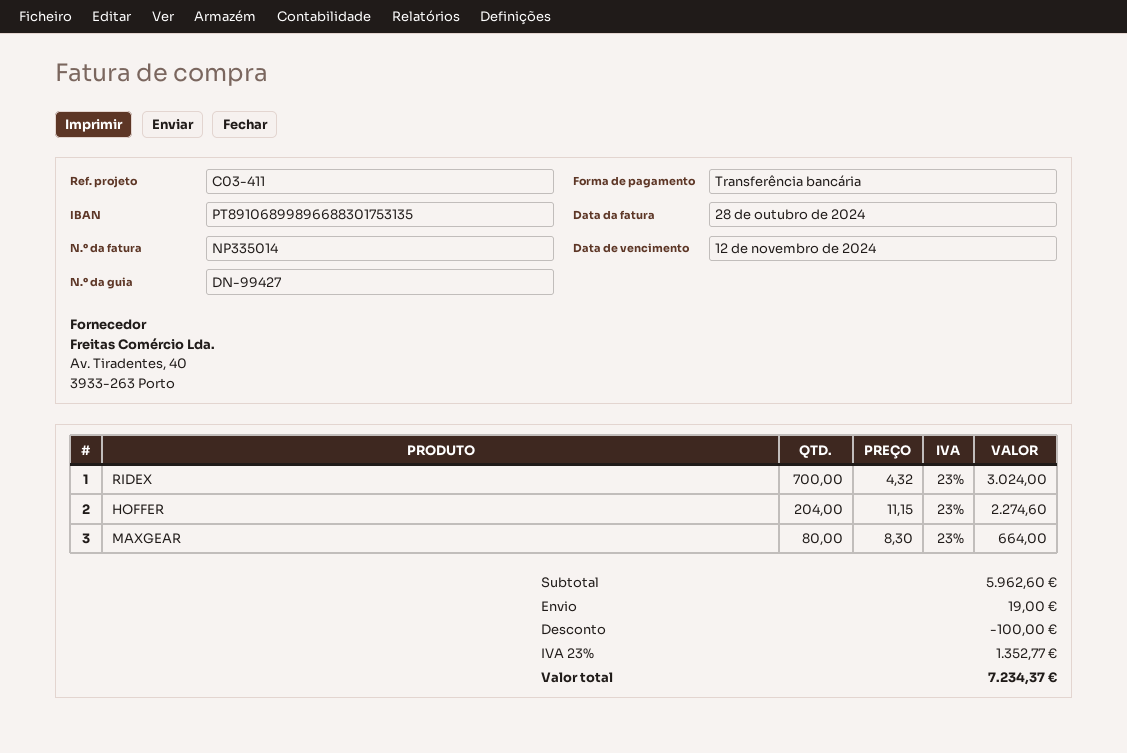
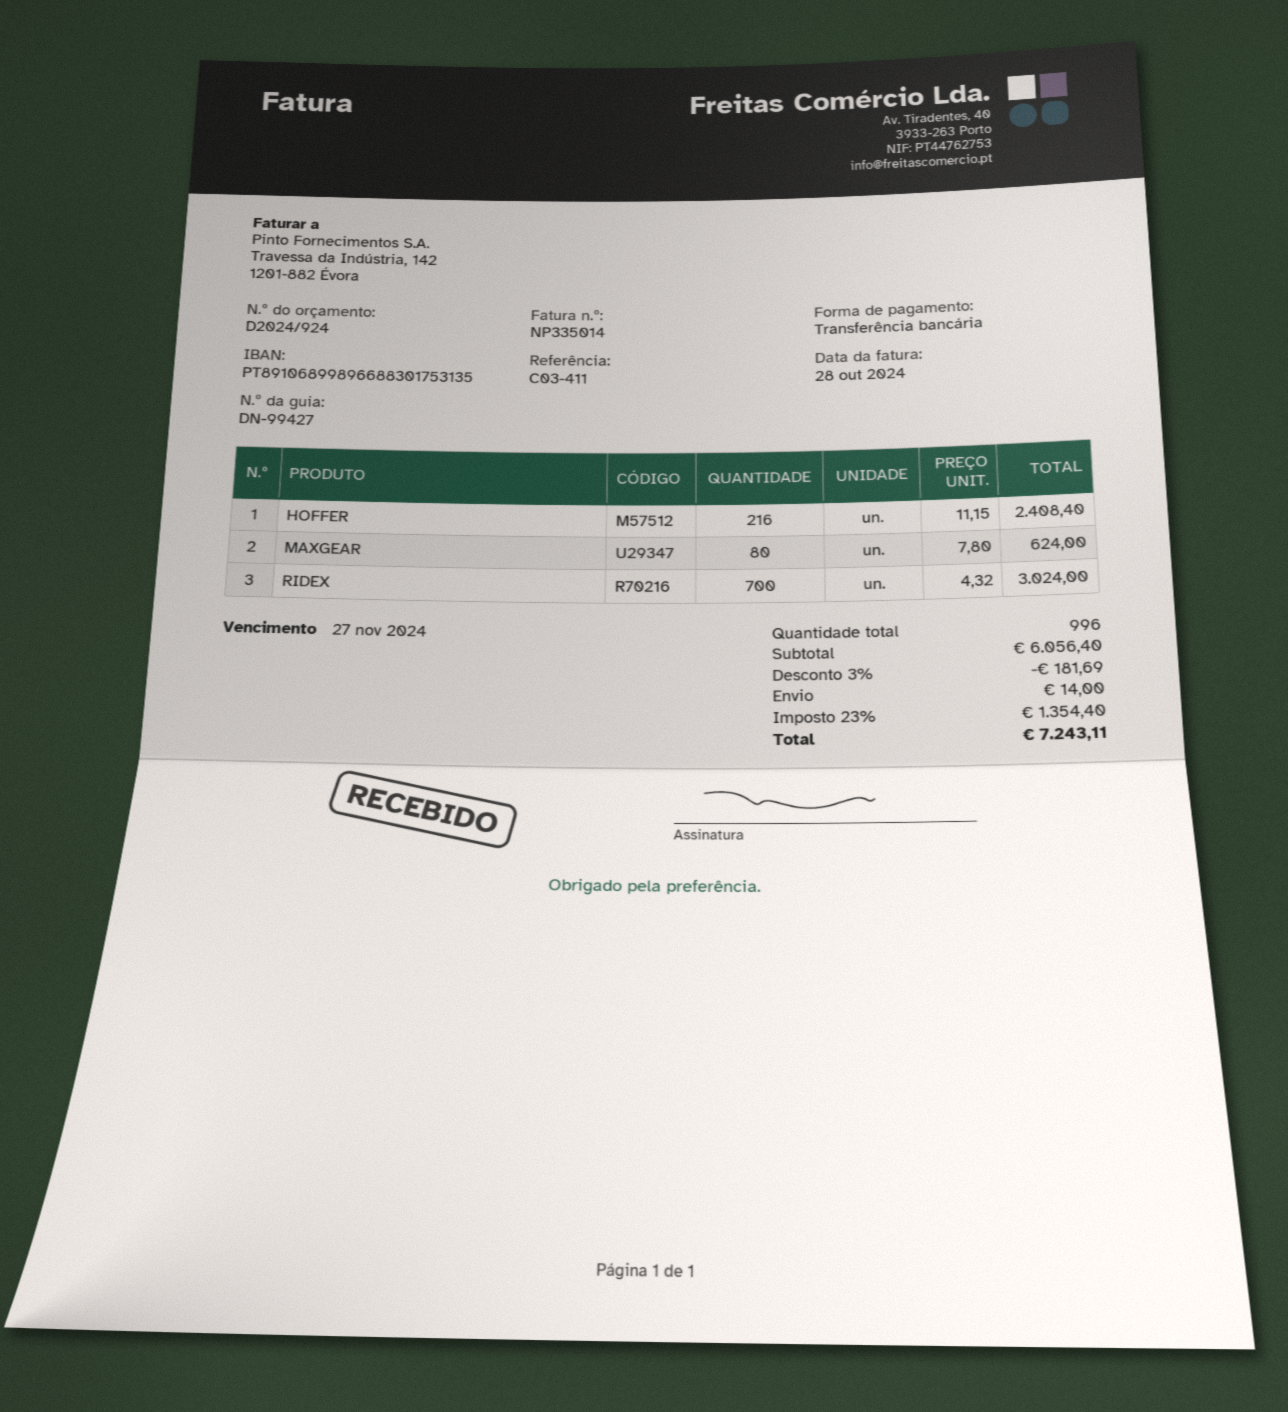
due date: 2024-11-12 -> 2024-11-27
HOFFER: 204 x 11.15 = 2274.60 -> 216 x 11.15 = 2408.40
MAXGEAR: 80 x 8.30 = 664.00 -> 80 x 7.80 = 624.00
subtotal: 5962.60 -> 6056.40
discount: 100.00 -> 181.69
shipping: 19.00 -> 14.00
tax: 23% = 1352.77 -> 23% = 1354.40
total: 7234.37 -> 7243.11

